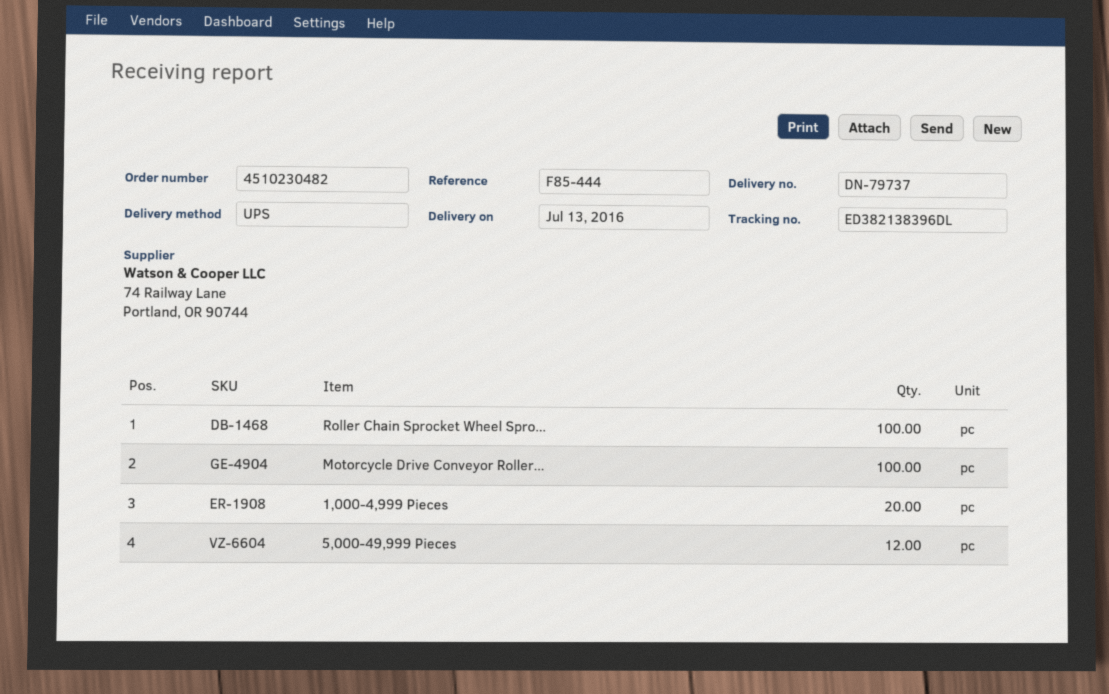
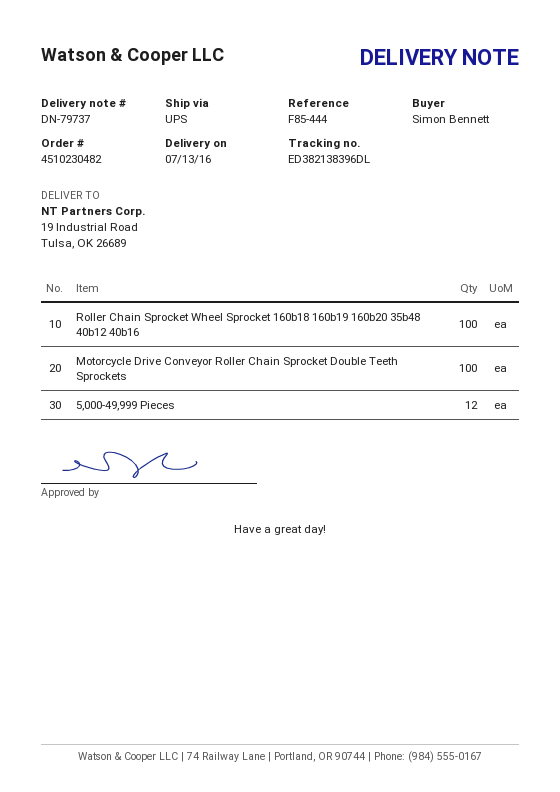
1,000-4,999 Pieces: 20 -> none

